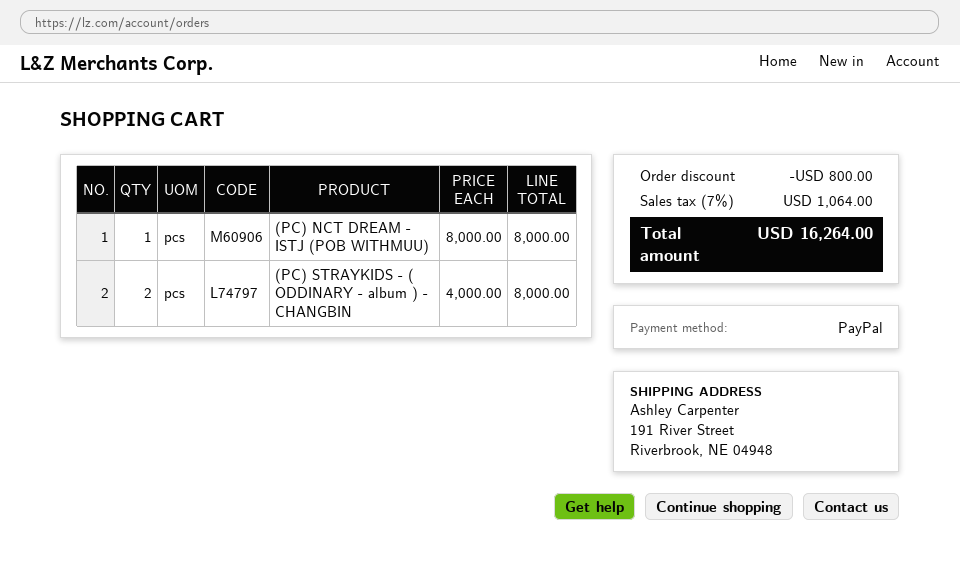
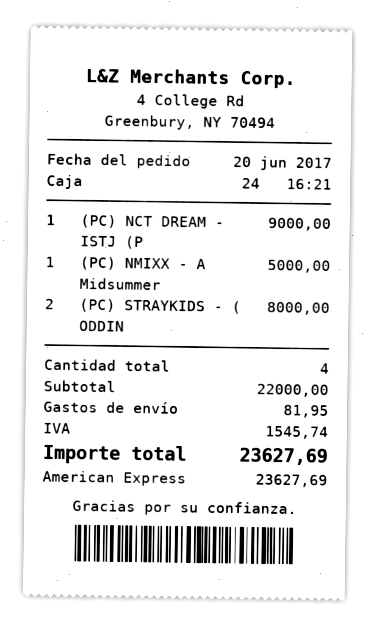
payment method: PayPal -> American Express
(PC) NCT DREAM - ISTJ (POB WITHMUU): 1 for 8000.00 -> 1 for 9000.00
(PC) NMIXX - A Midsummer: none -> 1 for 5000.00
discount: 800.00 -> none
shipping: none -> 81.95
tax: 1064.00 -> 1545.74
total: 16264.00 -> 23627.69

